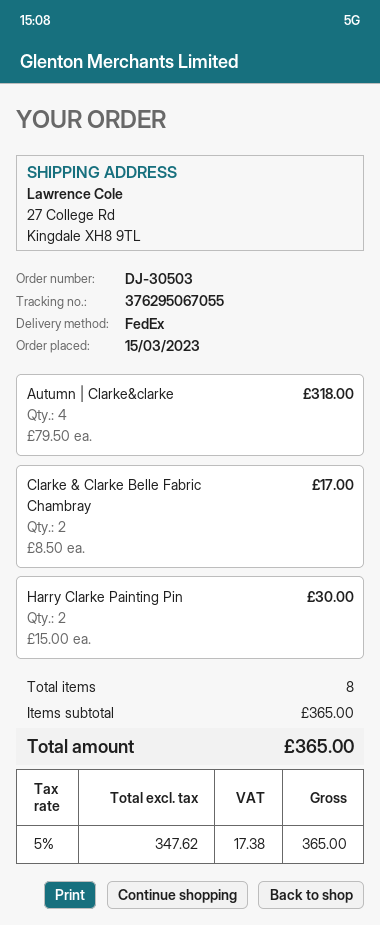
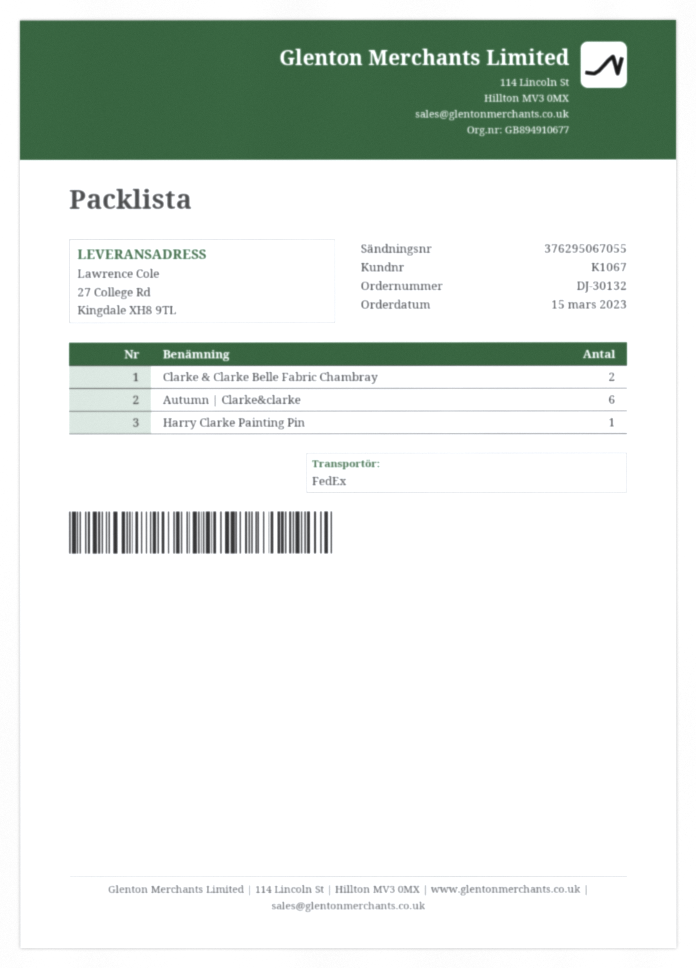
order number: DJ-30503 -> DJ-30132
Autumn | Clarke&clarke: 4 -> 6
Harry Clarke Painting Pin: 2 -> 1

